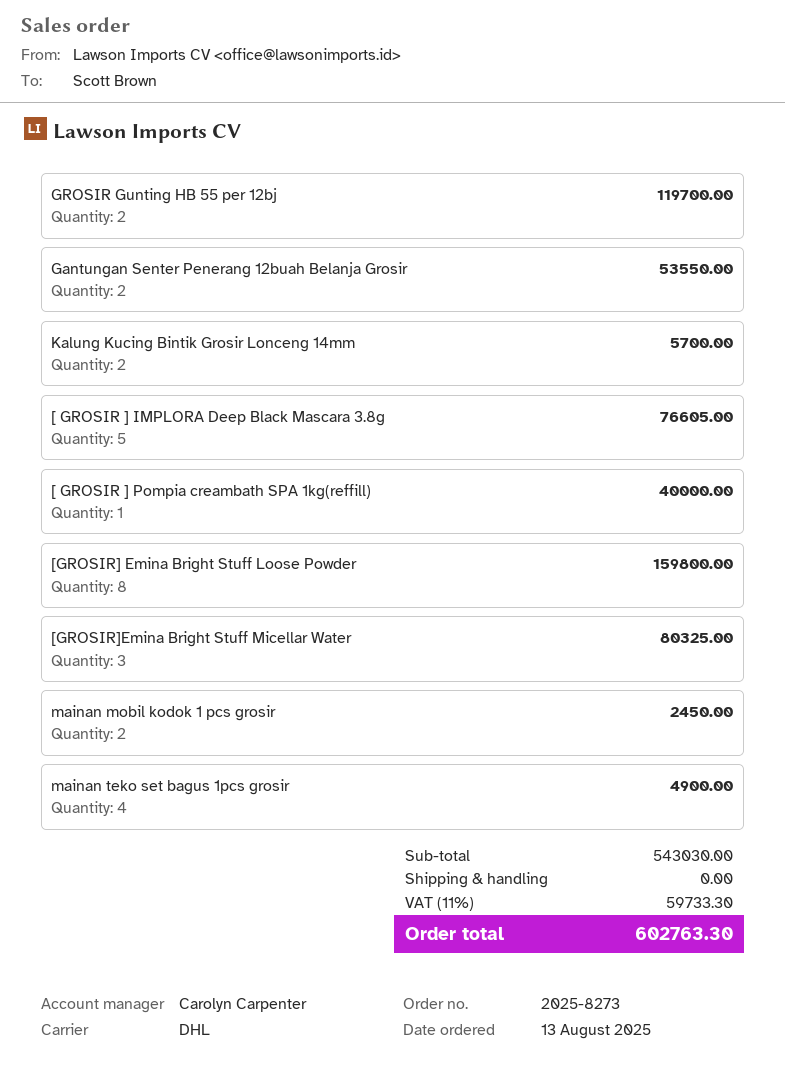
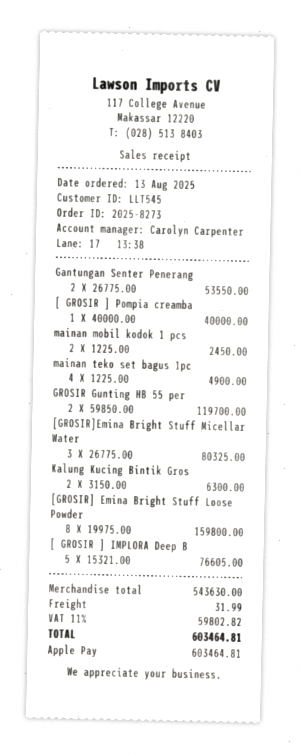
Kalung Kucing Bintik Grosir Lonceng 14mm: 2 for 5700.00 -> 2 for 6300.00
subtotal: 543030.00 -> 543630.00
shipping: 0.00 -> 31.99
tax: 11% = 59733.30 -> 11% = 59802.82
total: 602763.30 -> 603464.81

